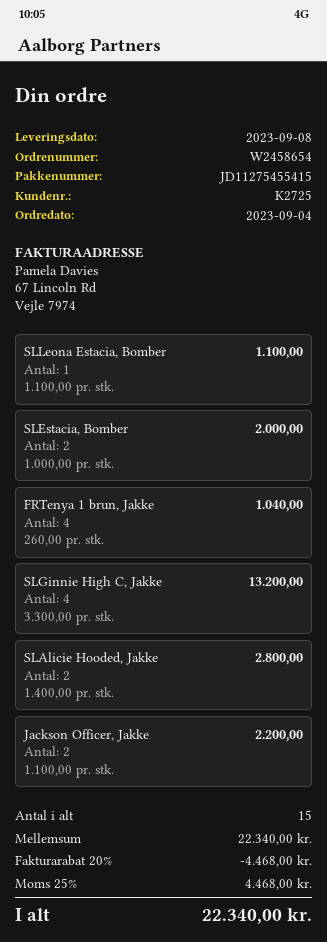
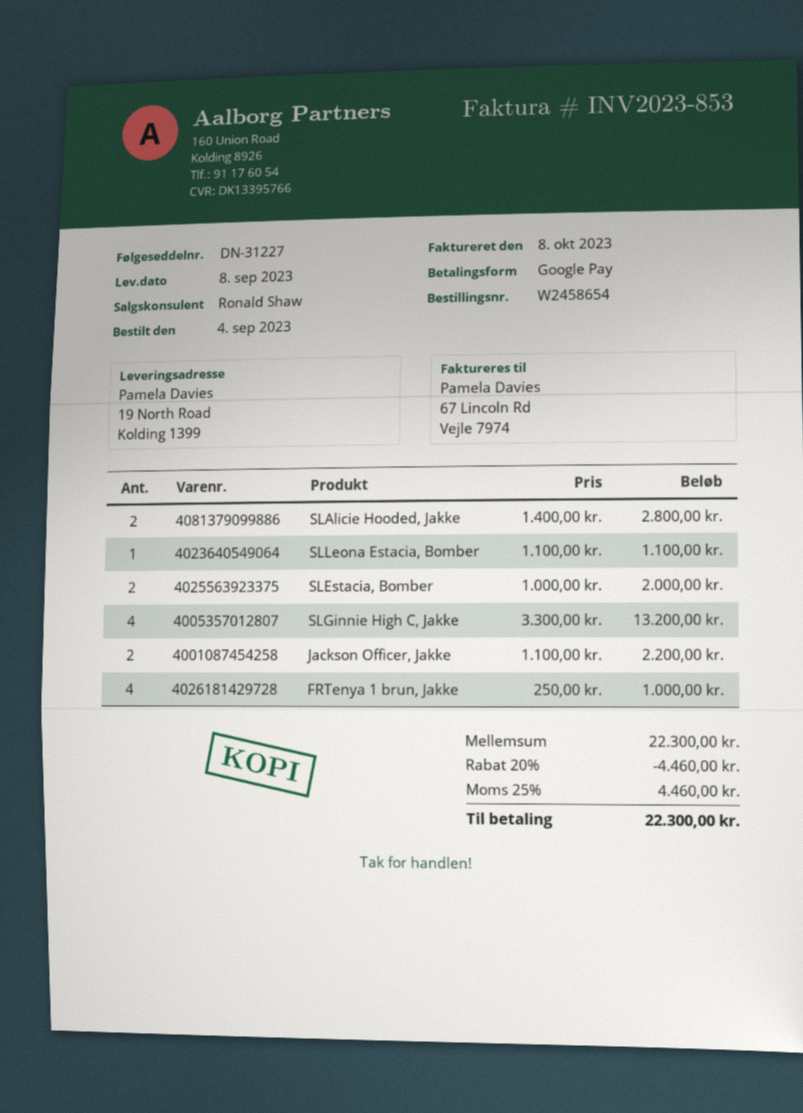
FRTenya 1 brun, Jakke: 4 x 260.00 = 1040.00 -> 4 x 250.00 = 1000.00
subtotal: 22340.00 -> 22300.00
discount: 20% = 4468.00 -> 20% = 4460.00
tax: 25% = 4468.00 -> 25% = 4460.00
total: 22340.00 -> 22300.00

